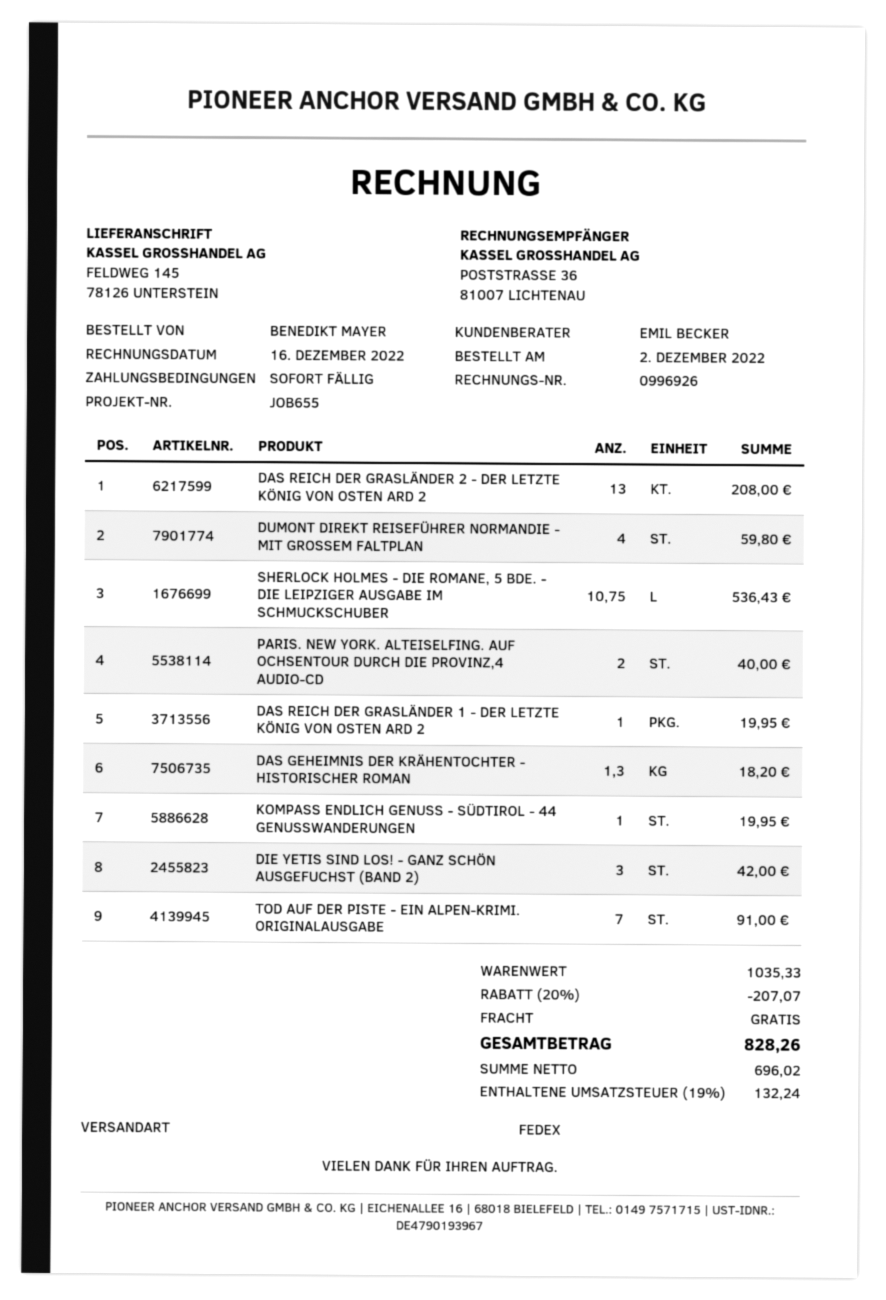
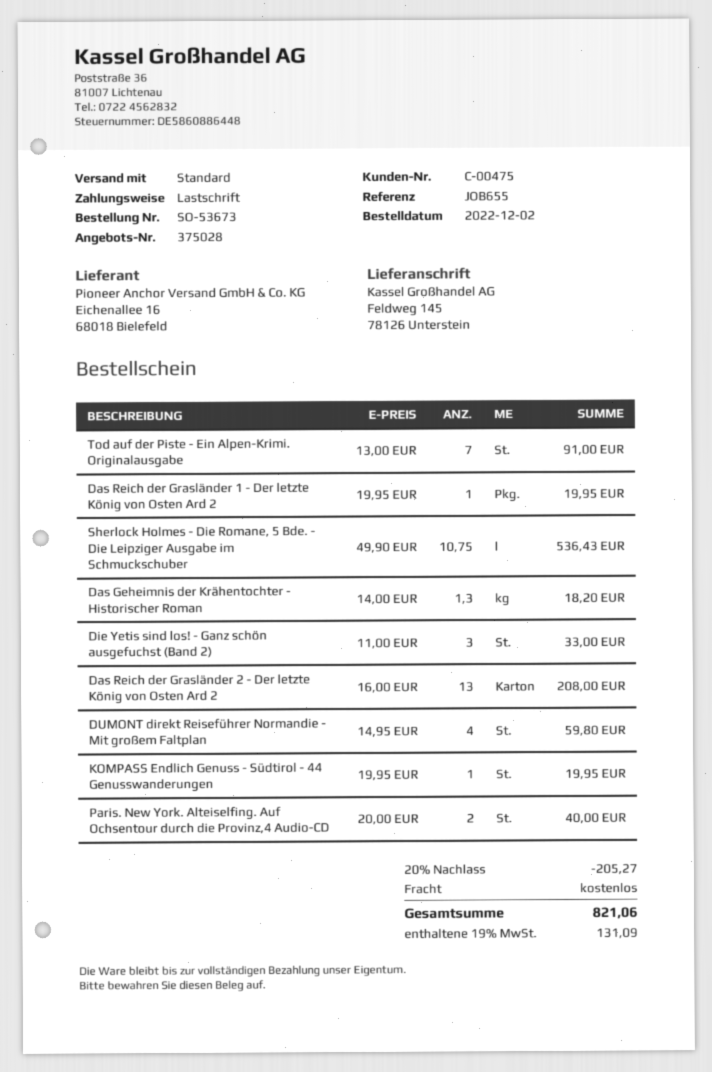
shipping method: FedEx -> standard
DIE YETIS SIND LOS! - GANZ SCHÖN AUSGEFUCHST (BAND 2): 3 for 42.00 -> 3 for 33.00
discount: 20% = 207.07 -> 20% = 205.27
tax: 19% = 132.24 -> 19% = 131.09
total: 828.26 -> 821.06

